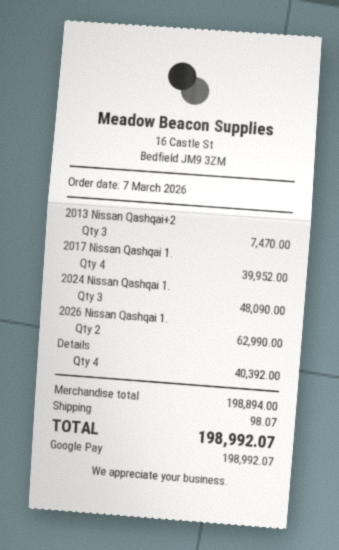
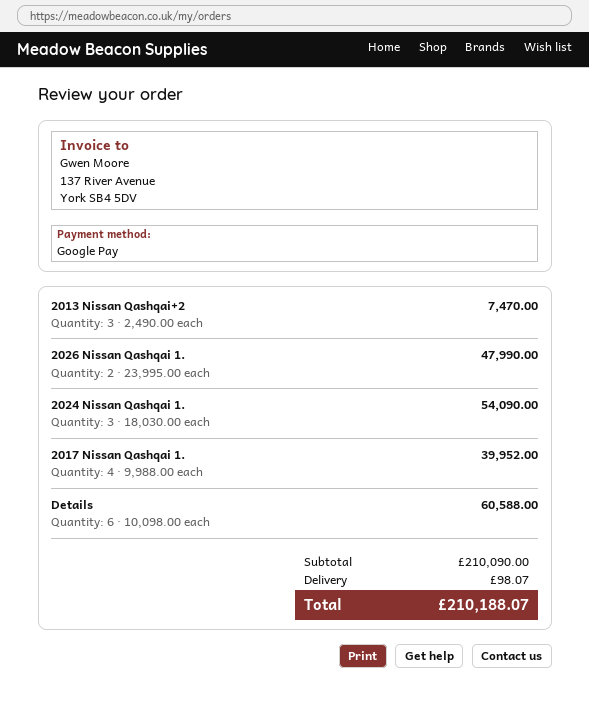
2024 Nissan Qashqai 1.: 3 for 48090.00 -> 3 for 54090.00
2026 Nissan Qashqai 1.: 2 for 62990.00 -> 2 for 47990.00
Details: 4 for 40392.00 -> 6 for 60588.00
subtotal: 198894.00 -> 210090.00
total: 198992.07 -> 210188.07

